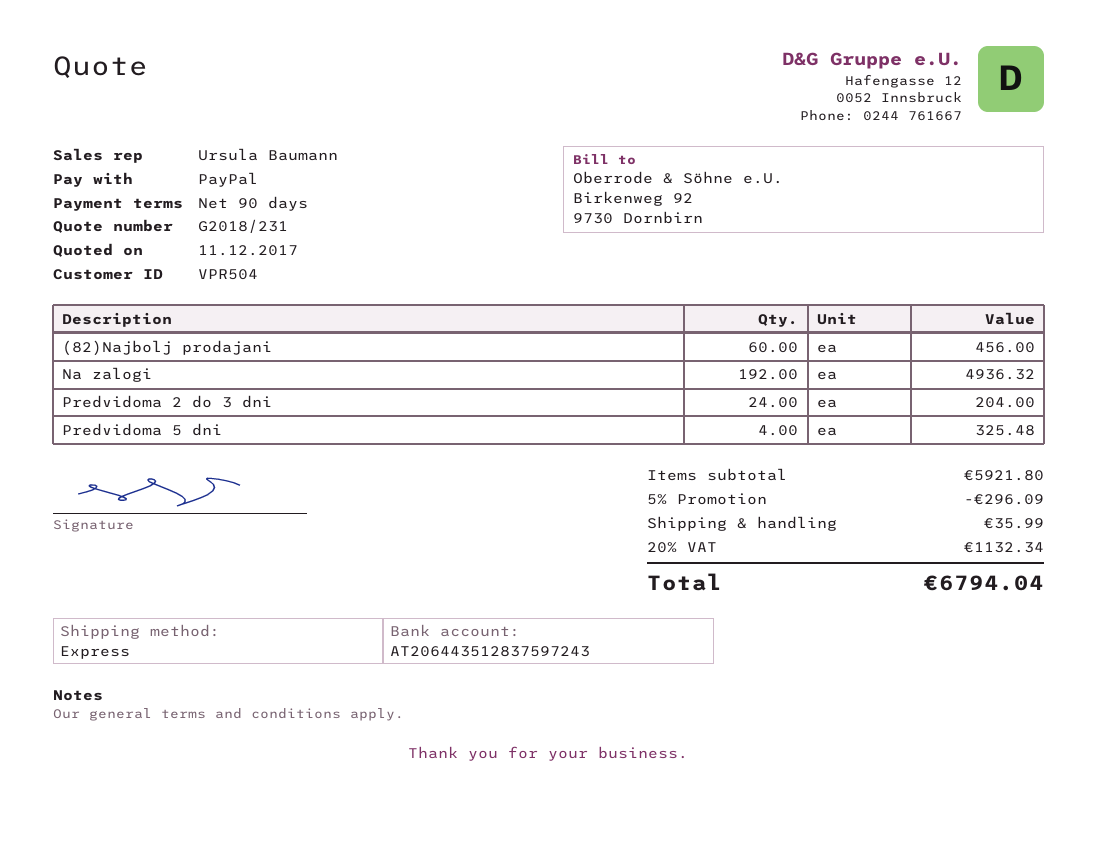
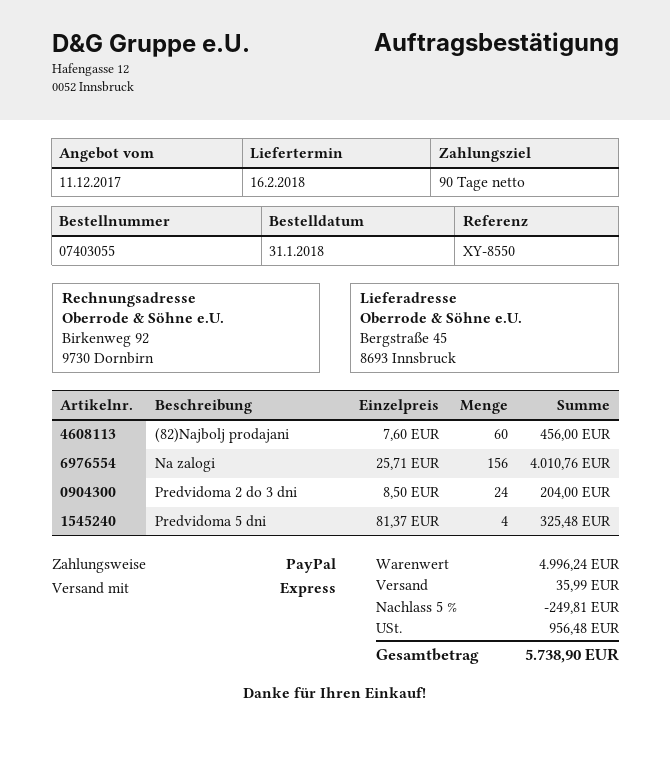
Na zalogi: 192 for 4936.32 -> 156 for 4010.76
subtotal: 5921.80 -> 4996.24
discount: 5% = 296.09 -> 5% = 249.81
tax: 1132.34 -> 956.48
total: 6794.04 -> 5738.90

